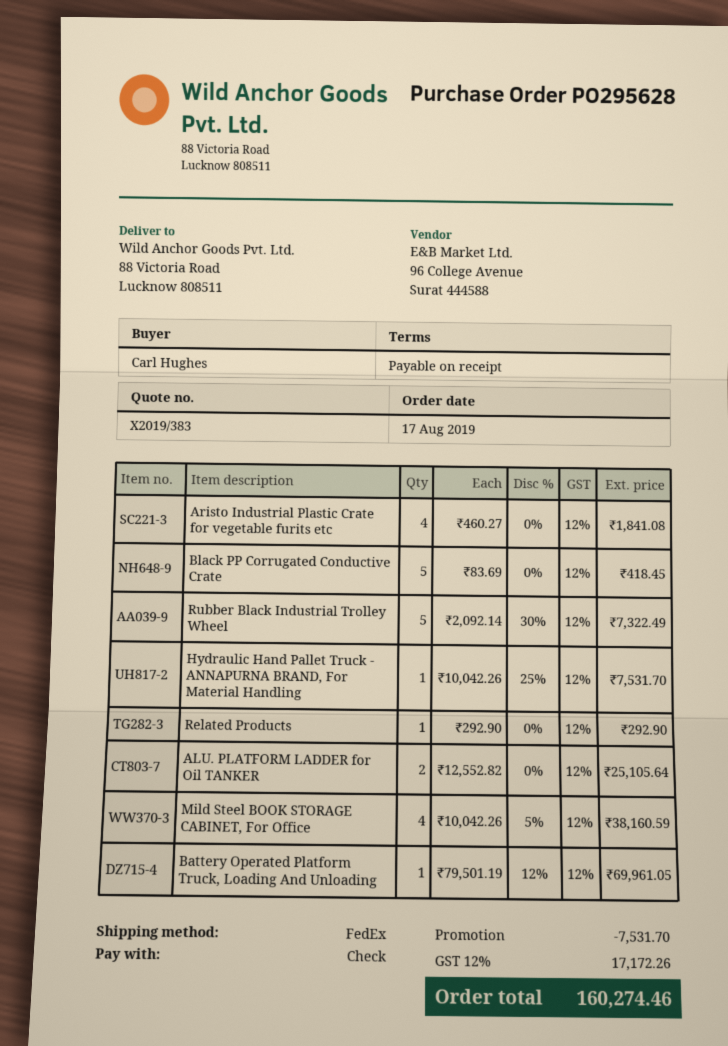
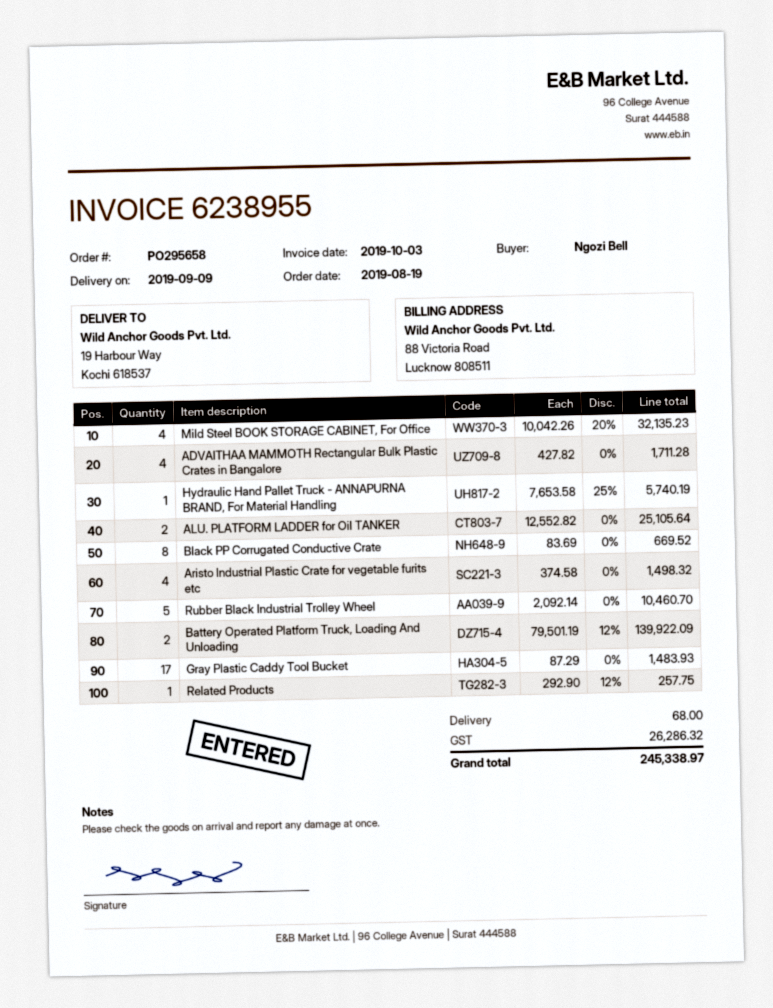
order number: PO295628 -> PO295658
order date: 2019-08-17 -> 2019-08-19
ordered by: Carl Hughes -> Ngozi Bell
ship to: 88 Victoria Road, Lucknow 808511 -> 19 Harbour Way, Kochi 618537
Aristo Industrial Plastic Crate for vegetable furits etc: 4 x 460.27 = 1841.08 -> 4 x 374.58 = 1498.32
Black PP Corrugated Conductive Crate: 5 x 83.69 = 418.45 -> 8 x 83.69 = 669.52
Rubber Black Industrial Trolley Wheel: 5 x 2092.14 - 30% = 7322.49 -> 5 x 2092.14 = 10460.70
Hydraulic Hand Pallet Truck - ANNAPURNA BRAND, For Material Handling: 1 x 10042.26 - 25% = 7531.70 -> 1 x 7653.58 - 25% = 5740.19
Related Products: 1 x 292.90 = 292.90 -> 1 x 292.90 - 12% = 257.75
Mild Steel BOOK STORAGE CABINET, For Office: 4 x 10042.26 - 5% = 38160.59 -> 4 x 10042.26 - 20% = 32135.23
Battery Operated Platform Truck, Loading And Unloading: 1 x 79501.19 - 12% = 69961.05 -> 2 x 79501.19 - 12% = 139922.09
ADVAITHAA MAMMOTH Rectangular Bulk Plastic Crates in Bangalore: none -> 4 x 427.82 = 1711.28
Gray Plastic Caddy Tool Bucket: none -> 17 x 87.29 = 1483.93
discount: 7531.70 -> none
shipping: none -> 68.00
tax: 17172.26 -> 26286.32
total: 160274.46 -> 245338.97

